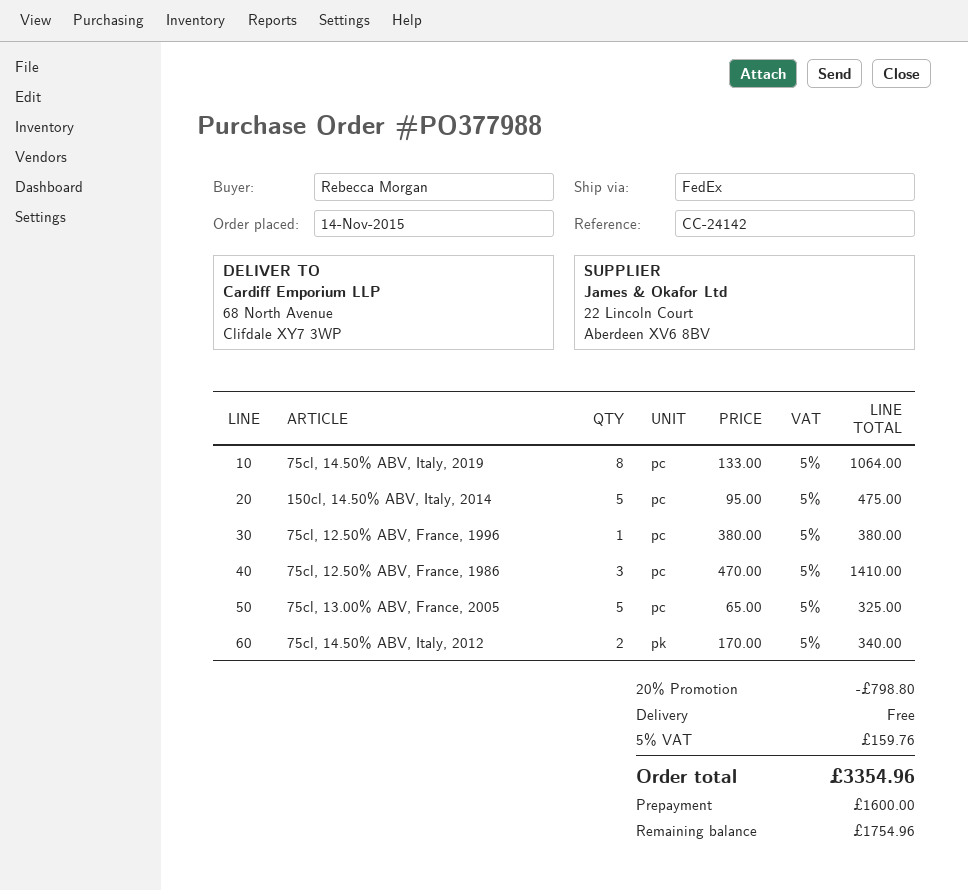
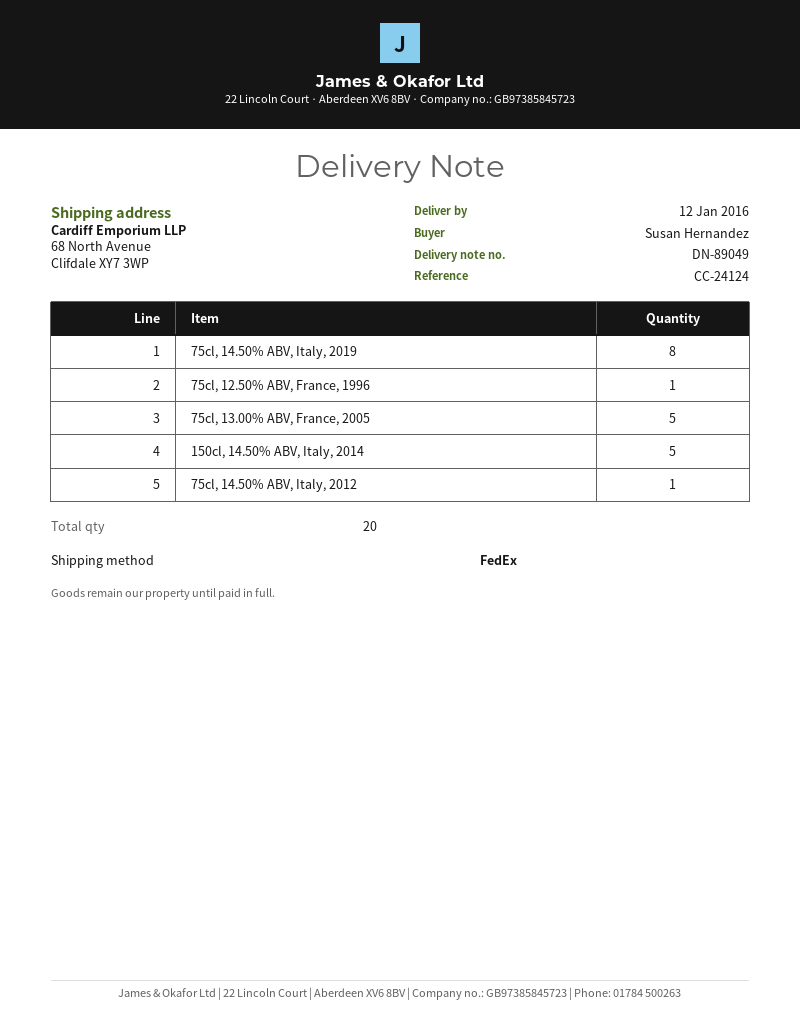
reference: CC-24142 -> CC-24124
ordered by: Rebecca Morgan -> Susan Hernandez
75cl, 12.50% ABV, France, 1986: 3 -> none
75cl, 14.50% ABV, Italy, 2012: 2 -> 1

